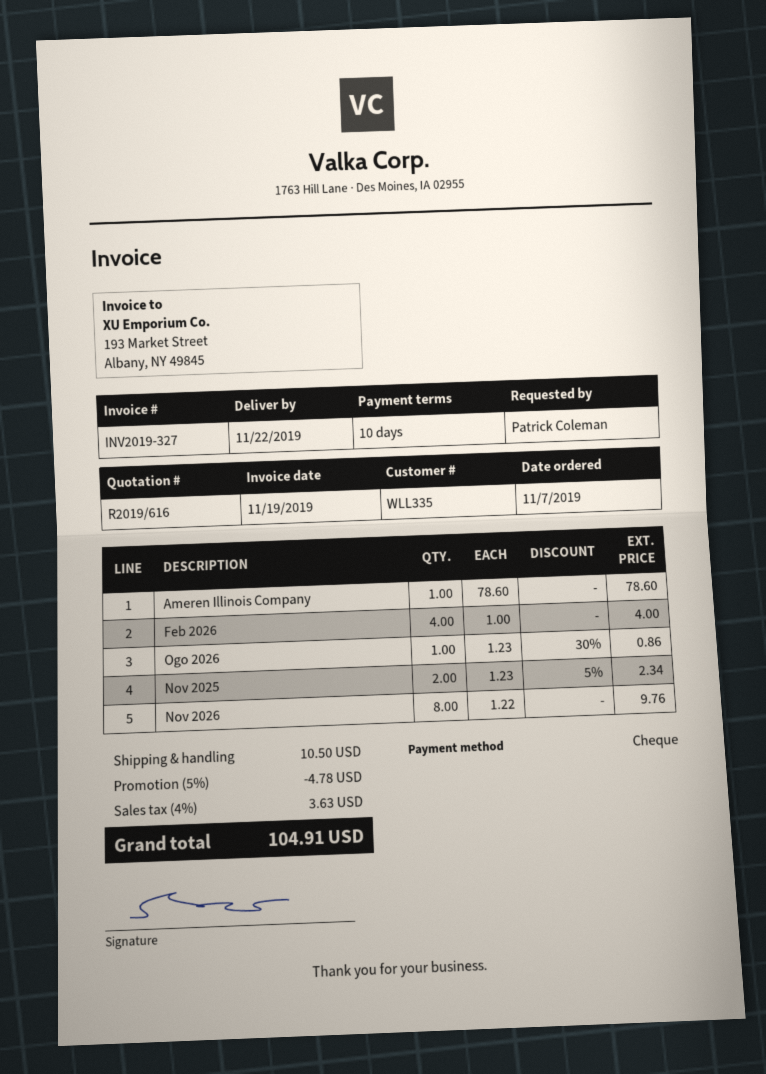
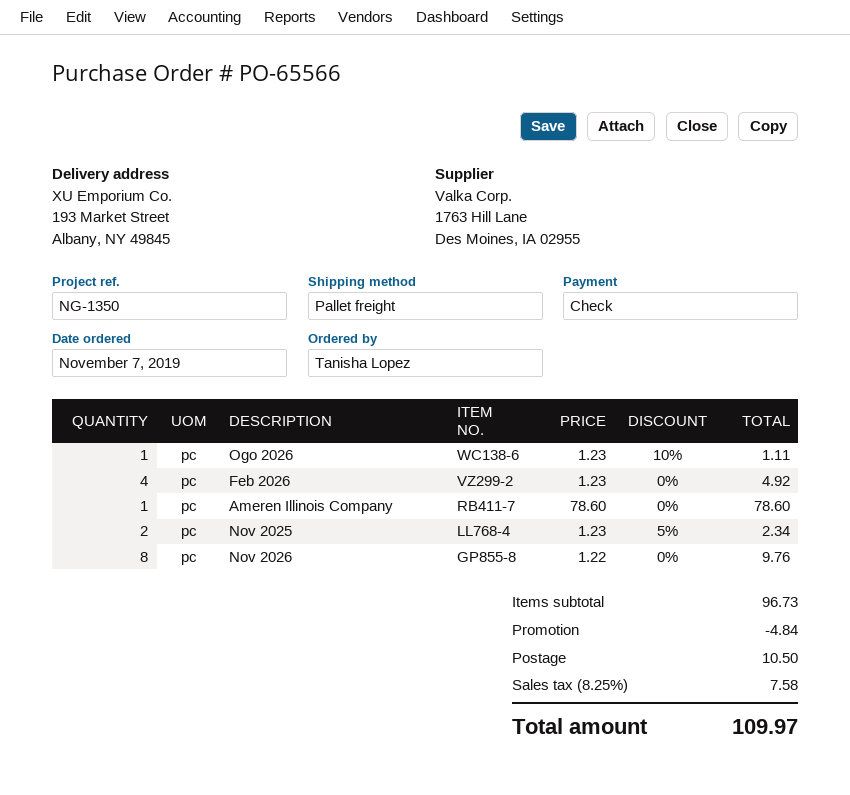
ordered by: Patrick Coleman -> Tanisha Lopez
Feb 2026: 4 x 1.00 = 4.00 -> 4 x 1.23 = 4.92
Ogo 2026: 1 x 1.23 - 30% = 0.86 -> 1 x 1.23 - 10% = 1.11
discount: 4.78 -> 4.84
tax: 4% = 3.63 -> 8.25% = 7.58
total: 104.91 -> 109.97

